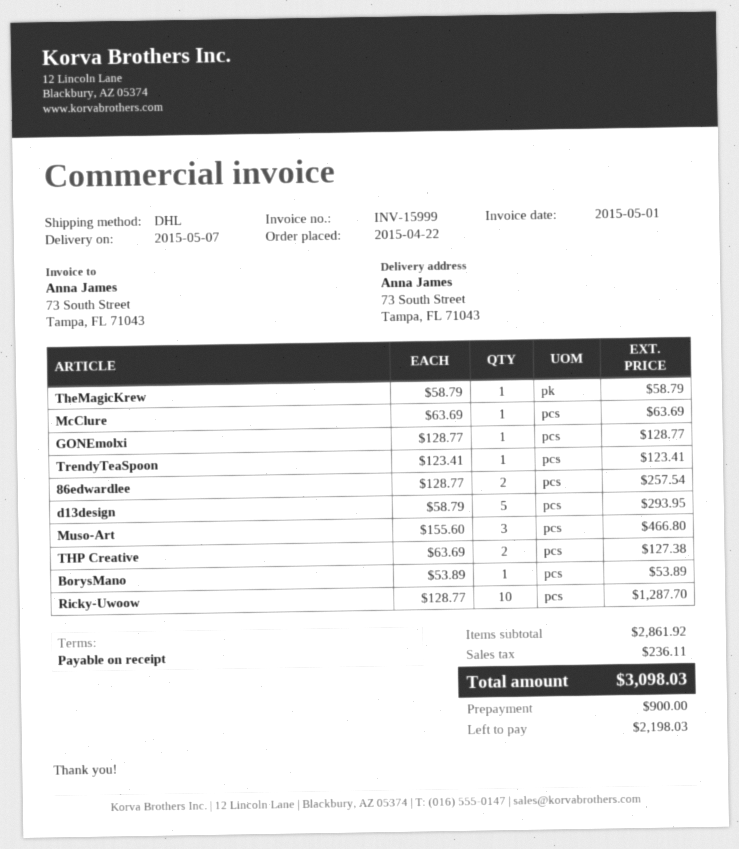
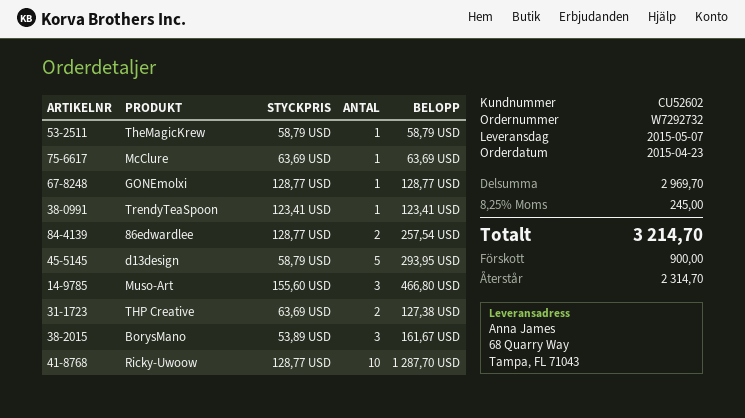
order date: 2015-04-22 -> 2015-04-23
ship to: 73 South Street, Tampa, FL 71043 -> 68 Quarry Way, Tampa, FL 71043
BorysMano: 1 x 53.89 = 53.89 -> 3 x 53.89 = 161.67
subtotal: 2861.92 -> 2969.70
tax: 236.11 -> 245.00
total: 3098.03 -> 3214.70
balance: 2198.03 -> 2314.70

